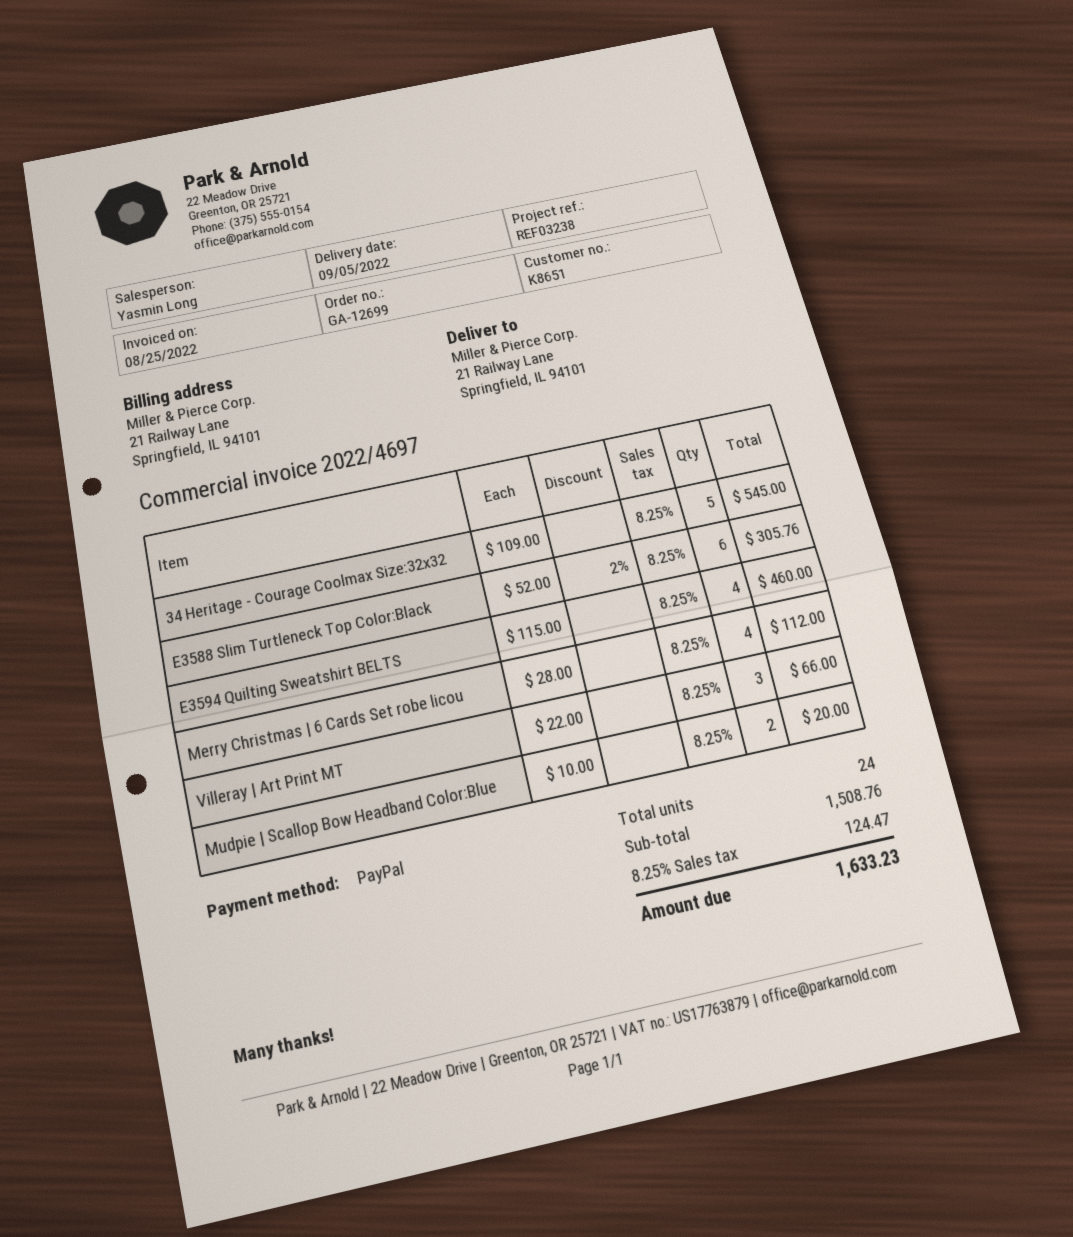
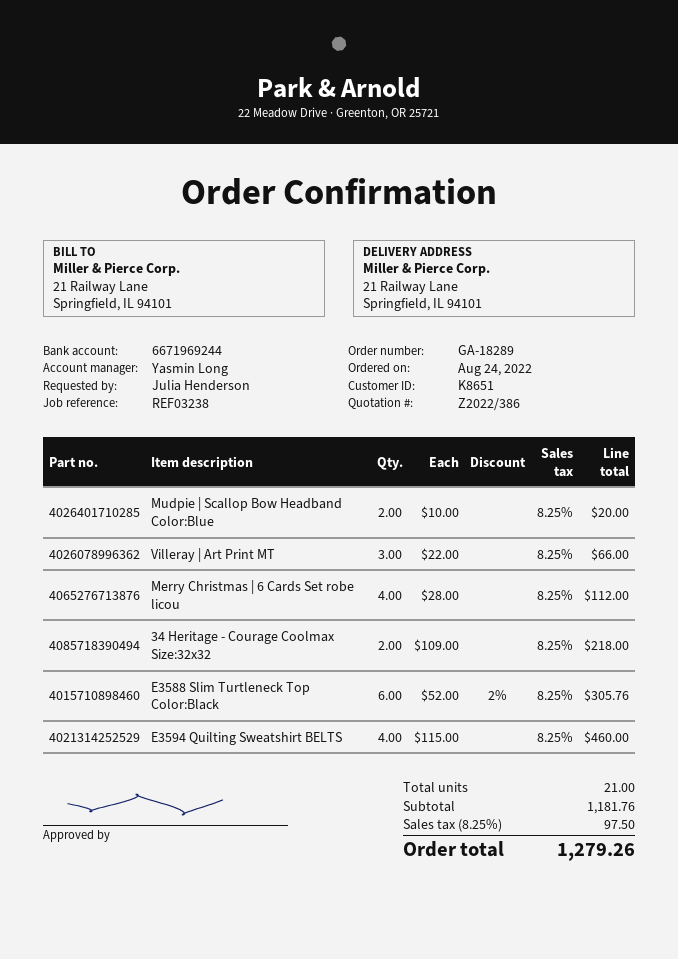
order number: GA-12699 -> GA-18289
34 Heritage - Courage Coolmax Size:32x32: 5 x 109.00 = 545.00 -> 2 x 109.00 = 218.00
total quantity: 24 -> 21
subtotal: 1508.76 -> 1181.76
tax: 8.25% = 124.47 -> 8.25% = 97.50
total: 1633.23 -> 1279.26

